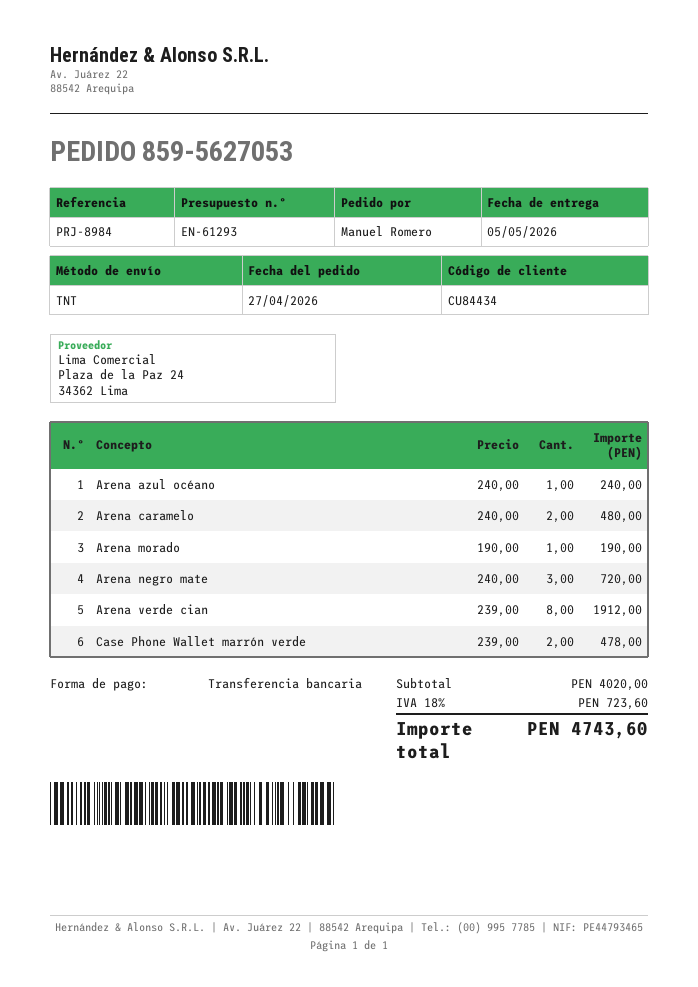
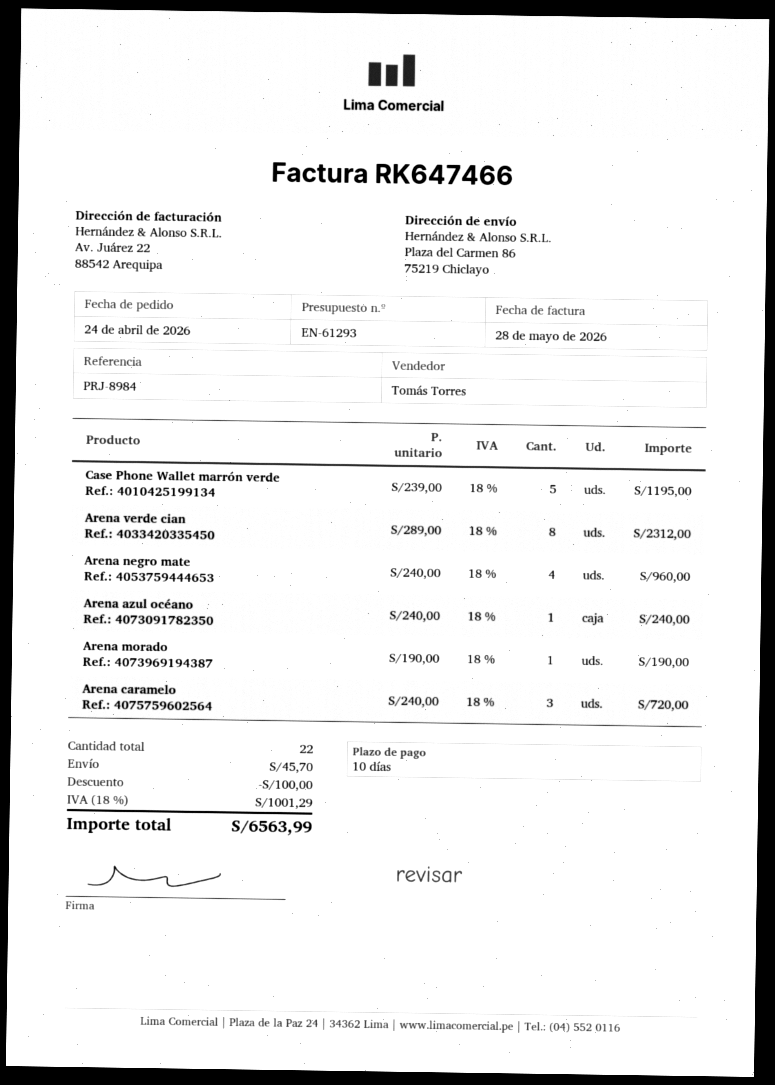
order date: 2026-04-27 -> 2026-04-24
Arena caramelo: 2 x 240.00 = 480.00 -> 3 x 240.00 = 720.00
Arena negro mate: 3 x 240.00 = 720.00 -> 4 x 240.00 = 960.00
Arena verde cian: 8 x 239.00 = 1912.00 -> 8 x 289.00 = 2312.00
Case Phone Wallet marrón verde: 2 x 239.00 = 478.00 -> 5 x 239.00 = 1195.00
discount: none -> 100.00
shipping: none -> 45.70
tax: 18% = 723.60 -> 18% = 1001.29
total: 4743.60 -> 6563.99

